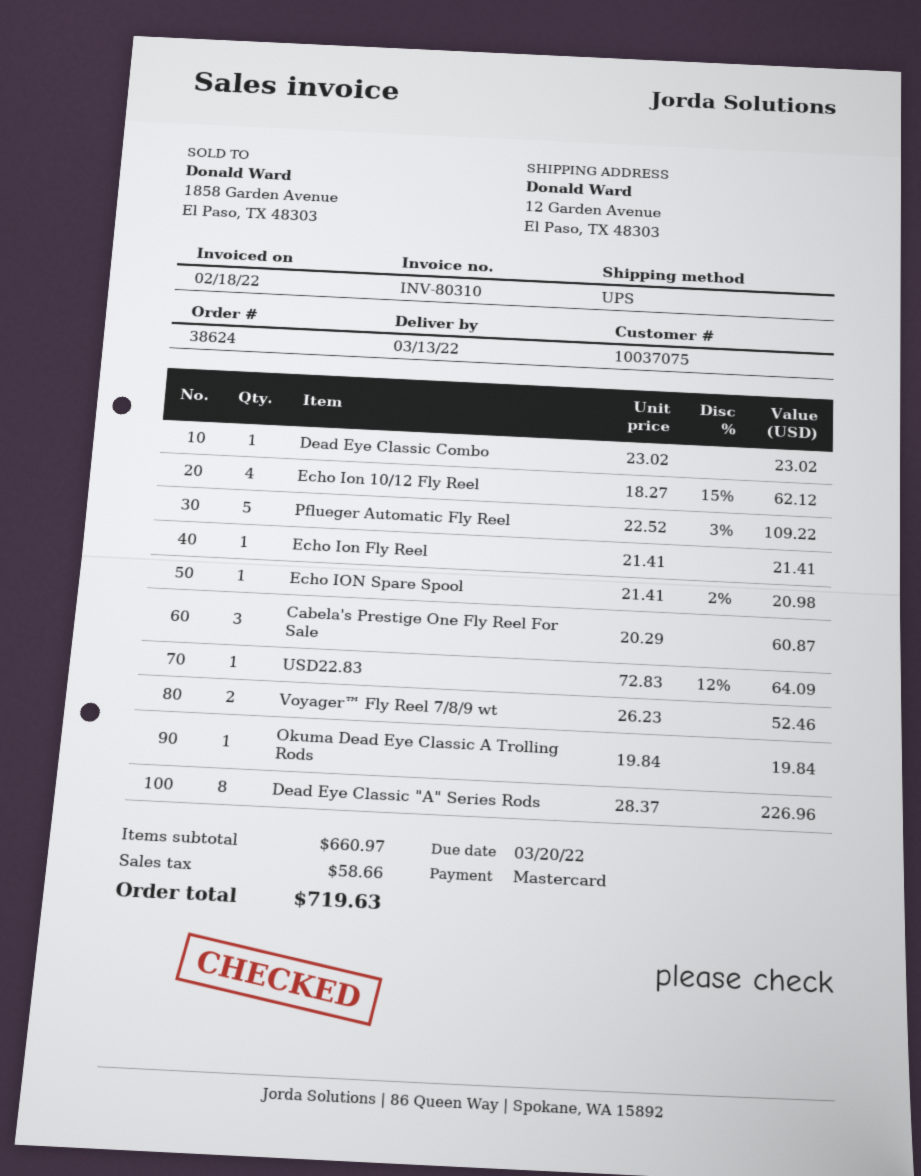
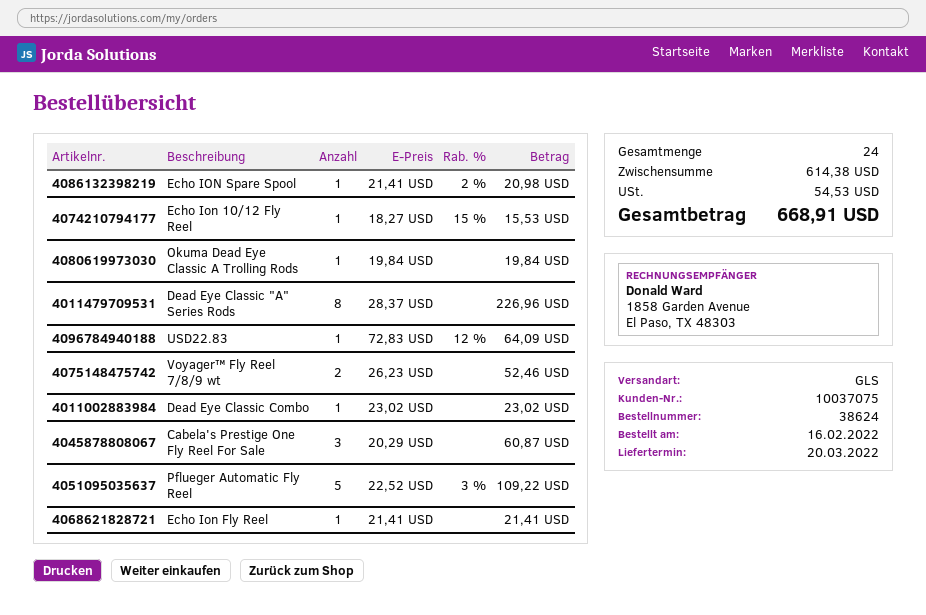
delivery date: 2022-03-13 -> 2022-03-20
shipping method: UPS -> GLS
Echo Ion 10/12 Fly Reel: 4 x 18.27 - 15% = 62.12 -> 1 x 18.27 - 15% = 15.53
subtotal: 660.97 -> 614.38
tax: 58.66 -> 54.53
total: 719.63 -> 668.91

